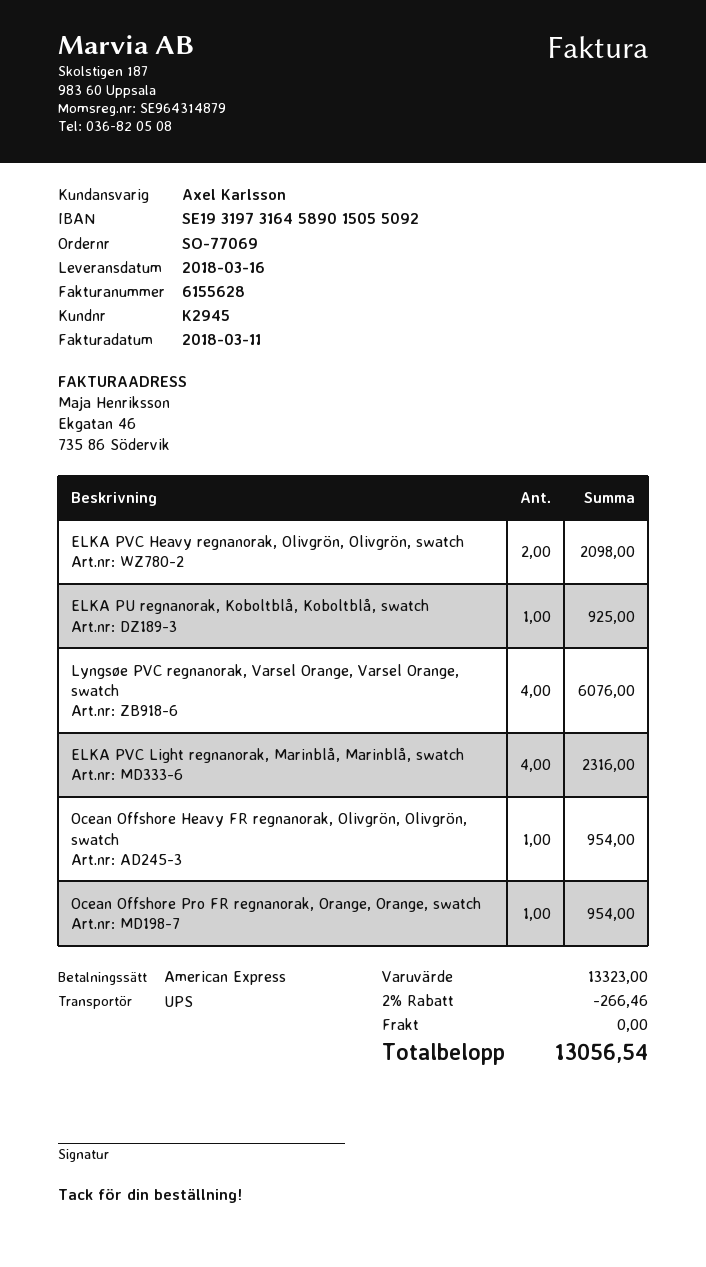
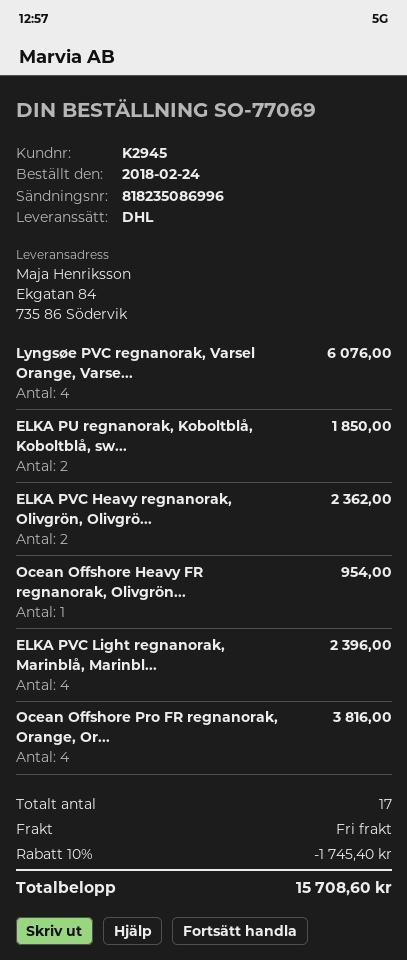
shipping method: UPS -> DHL
ELKA PVC Heavy regnanorak, Olivgrön, Olivgrön, swatch: 2 for 2098.00 -> 2 for 2362.00
ELKA PU regnanorak, Koboltblå, Koboltblå, swatch: 1 for 925.00 -> 2 for 1850.00
ELKA PVC Light regnanorak, Marinblå, Marinblå, swatch: 4 for 2316.00 -> 4 for 2396.00
Ocean Offshore Pro FR regnanorak, Orange, Orange, swatch: 1 for 954.00 -> 4 for 3816.00
discount: 2% = 266.46 -> 10% = 1745.40
total: 13056.54 -> 15708.60

